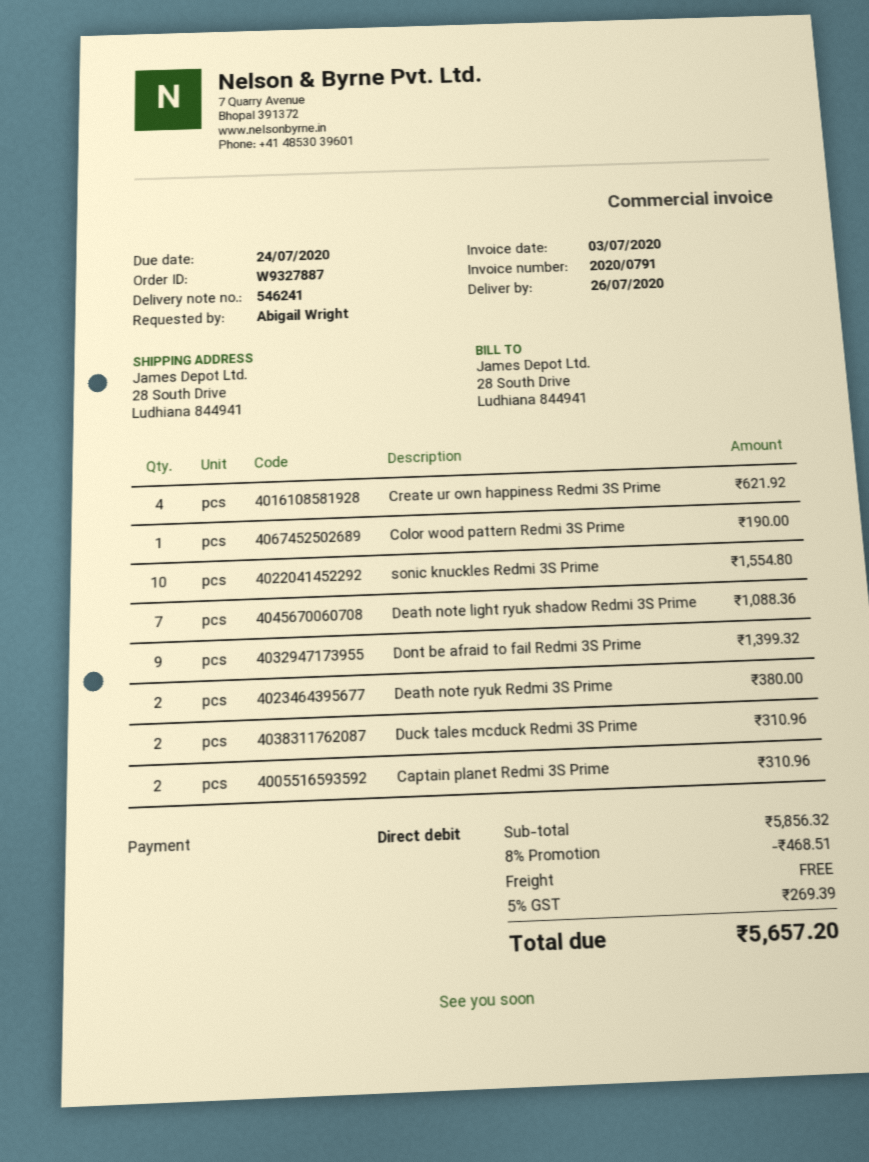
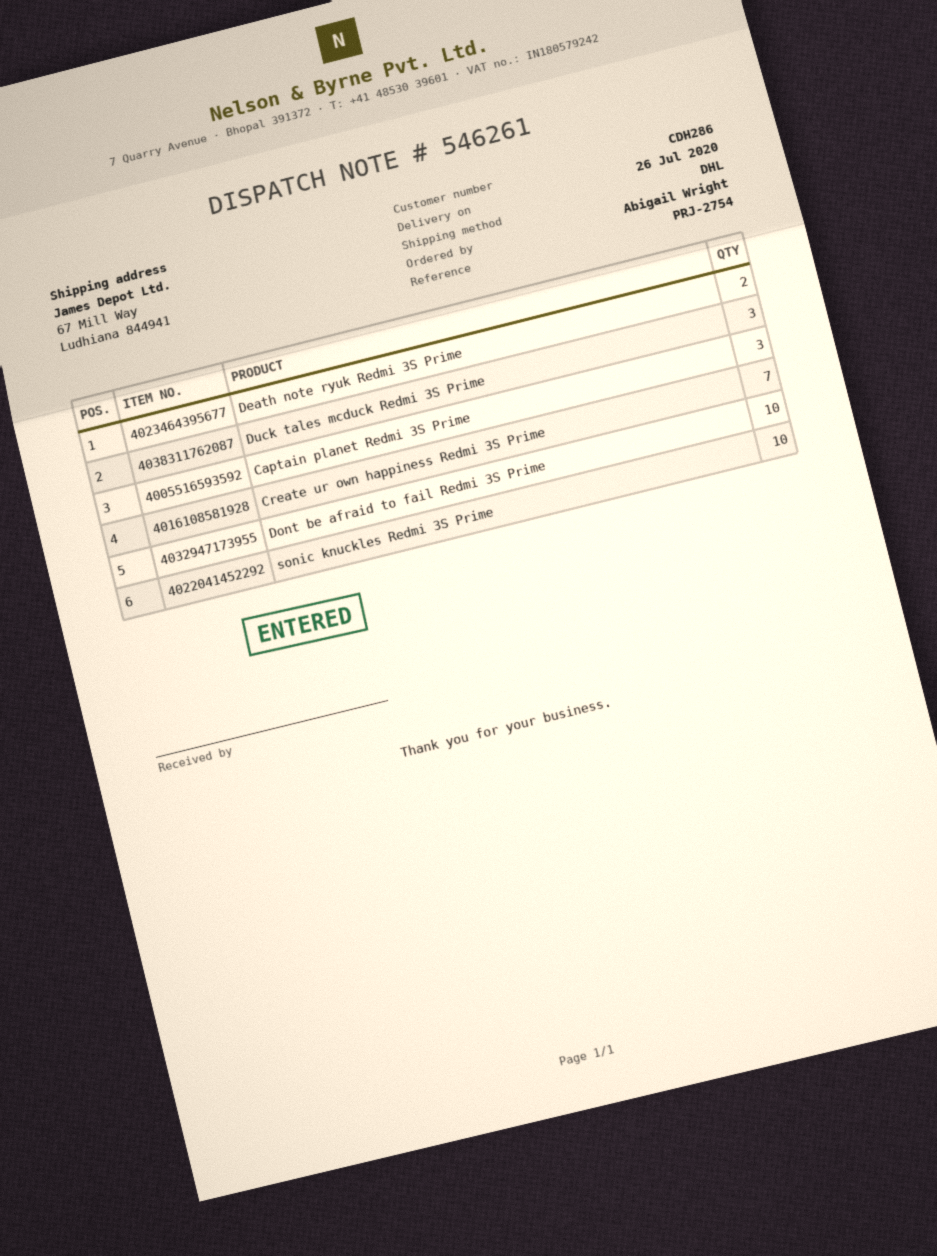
delivery note number: 546241 -> 546261
ship to: 28 South Drive, Ludhiana 844941 -> 67 Mill Way, Ludhiana 844941
Create ur own happiness Redmi 3S Prime: 4 -> 7
Color wood pattern Redmi 3S Prime: 1 -> none
Death note light ryuk shadow Redmi 3S Prime: 7 -> none
Dont be afraid to fail Redmi 3S Prime: 9 -> 10
Duck tales mcduck Redmi 3S Prime: 2 -> 3
Captain planet Redmi 3S Prime: 2 -> 3

